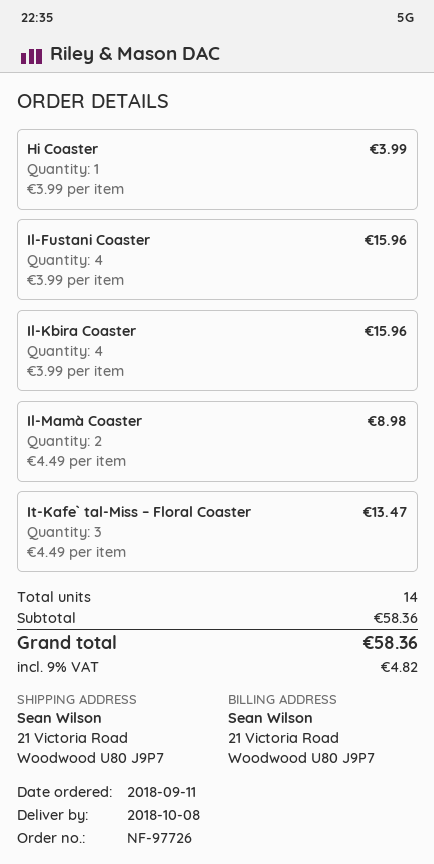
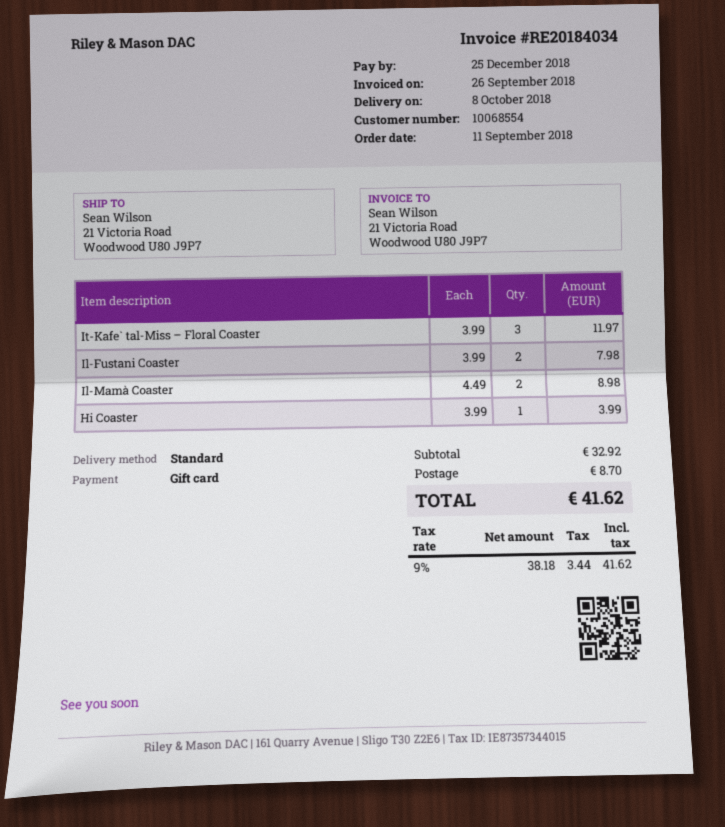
Il-Fustani Coaster: 4 x 3.99 = 15.96 -> 2 x 3.99 = 7.98
Il-Kbira Coaster: 4 x 3.99 = 15.96 -> none
It-Kafe` tal-Miss – Floral Coaster: 3 x 4.49 = 13.47 -> 3 x 3.99 = 11.97
subtotal: 58.36 -> 32.92
shipping: none -> 8.70
tax: 9% = 4.82 -> 9% = 3.44
total: 58.36 -> 41.62

